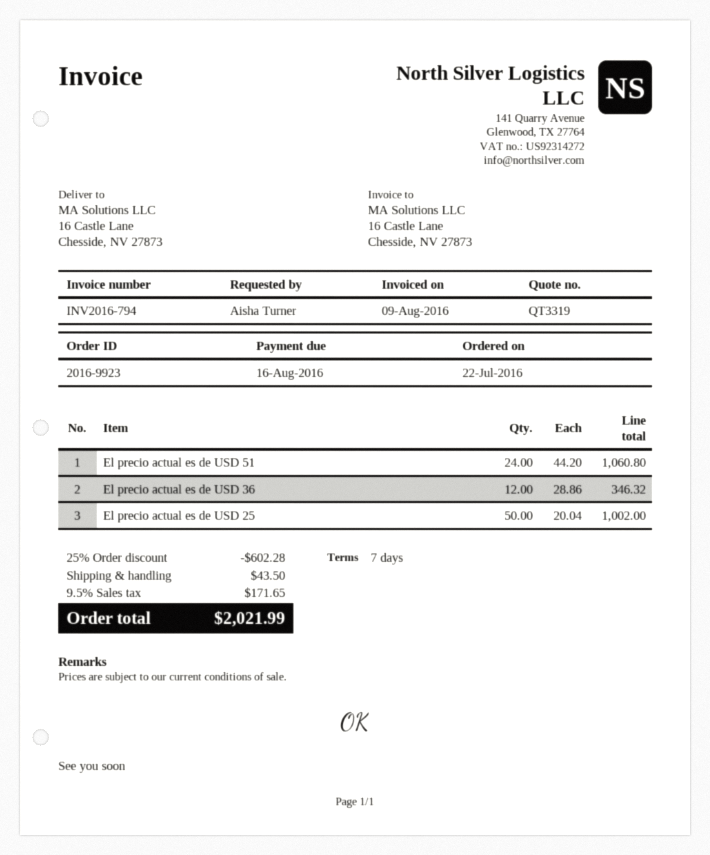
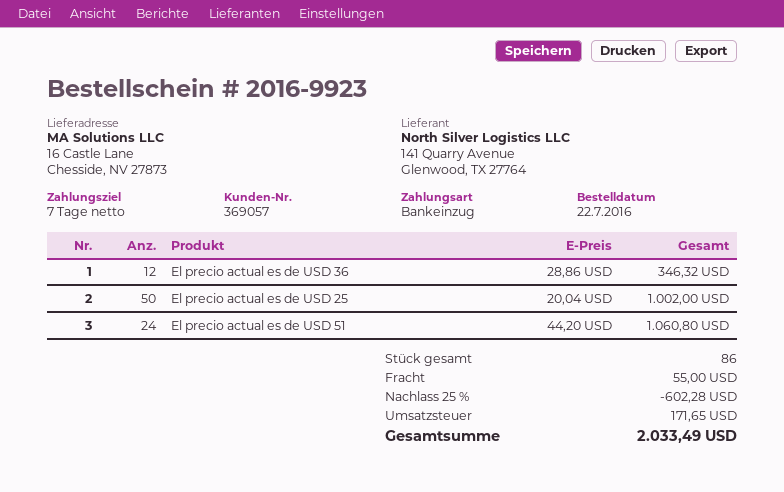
shipping: 43.50 -> 55.00
total: 2021.99 -> 2033.49

